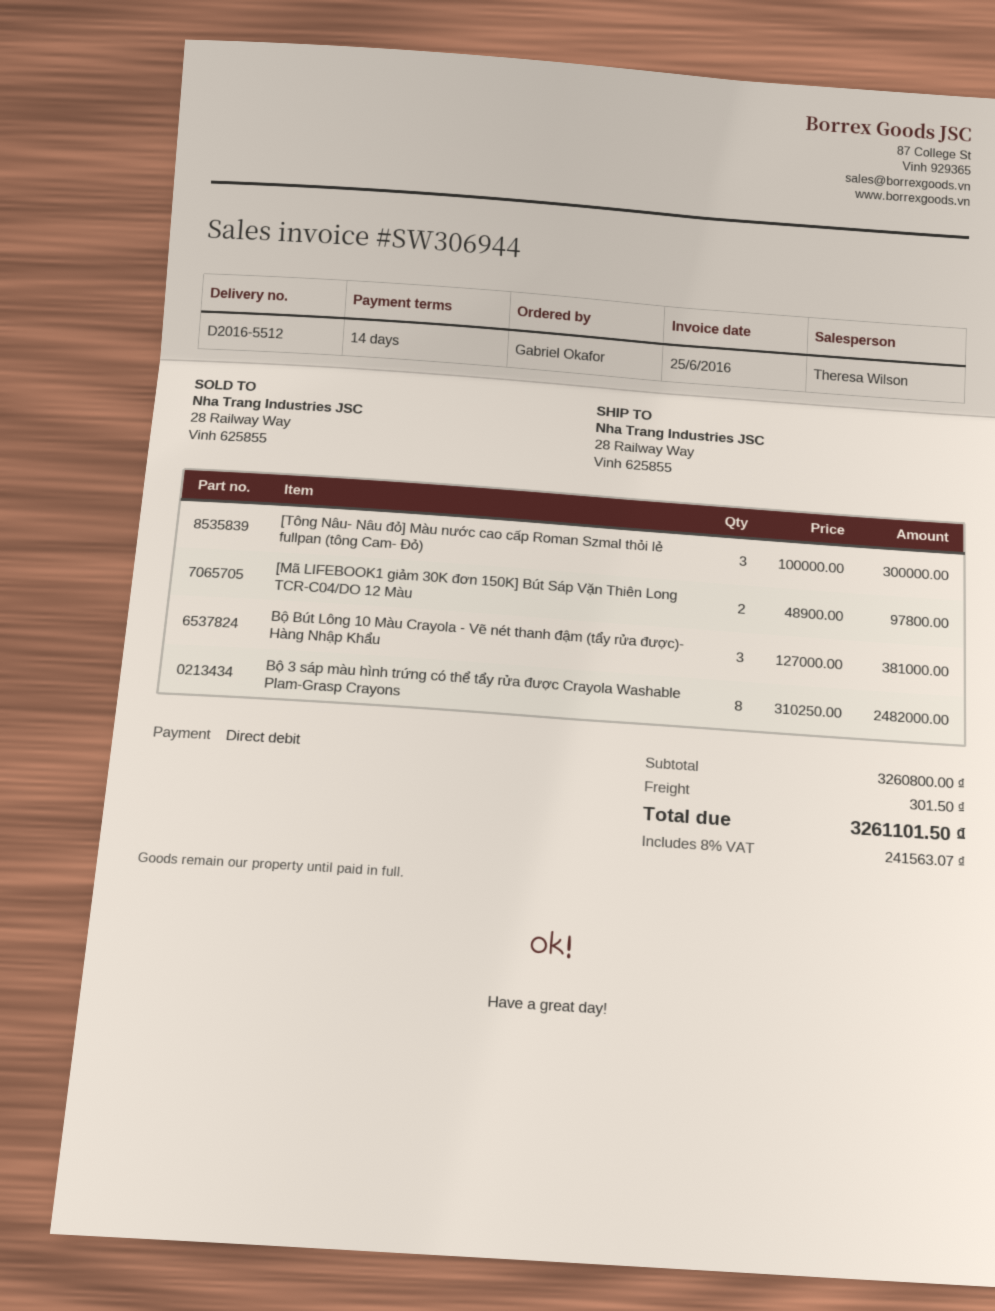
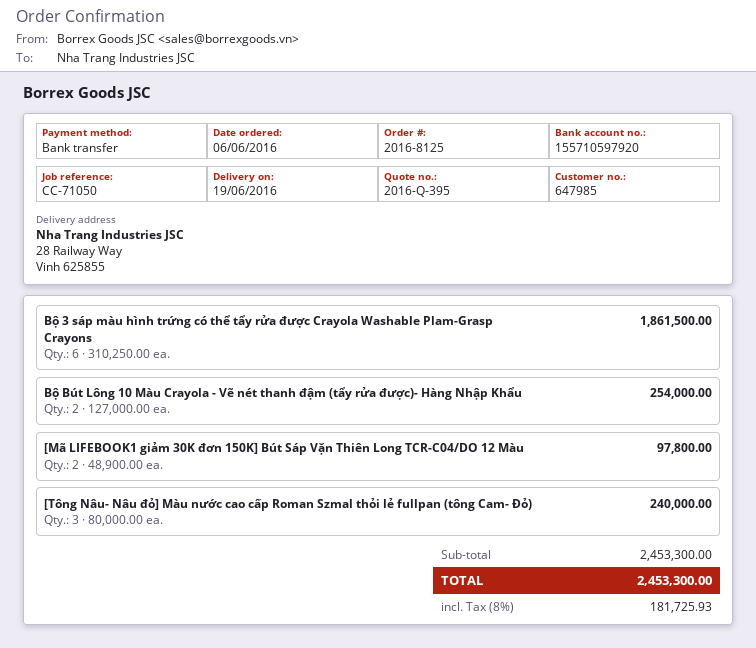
payment method: direct debit -> bank transfer
[Tông Nâu- Nâu đỏ] Màu nước cao cấp Roman Szmal thỏi lẻ fullpan (tông Cam- Đỏ): 3 x 100000.00 = 300000.00 -> 3 x 80000.00 = 240000.00
Bộ Bút Lông 10 Màu Crayola - Vẽ nét thanh đậm (tẩy rửa được)- Hàng Nhập Khẩu: 3 x 127000.00 = 381000.00 -> 2 x 127000.00 = 254000.00
Bộ 3 sáp màu hình trứng có thể tẩy rửa được Crayola Washable Plam-Grasp Crayons: 8 x 310250.00 = 2482000.00 -> 6 x 310250.00 = 1861500.00
subtotal: 3260800.00 -> 2453300.00
shipping: 301.50 -> none
tax: 8% = 241563.07 -> 8% = 181725.93
total: 3261101.50 -> 2453300.00

